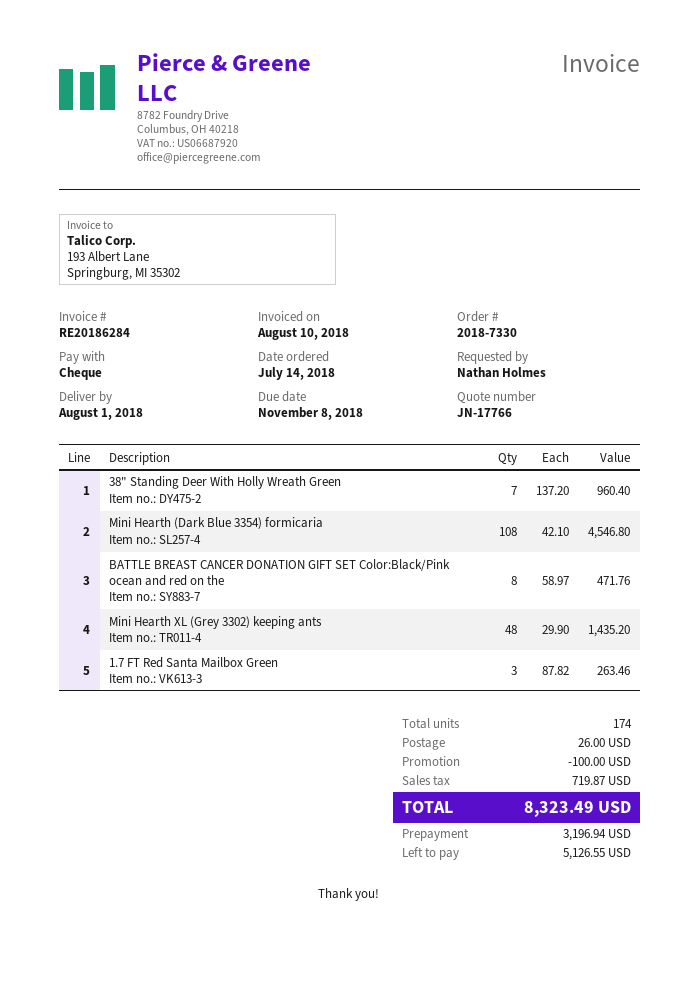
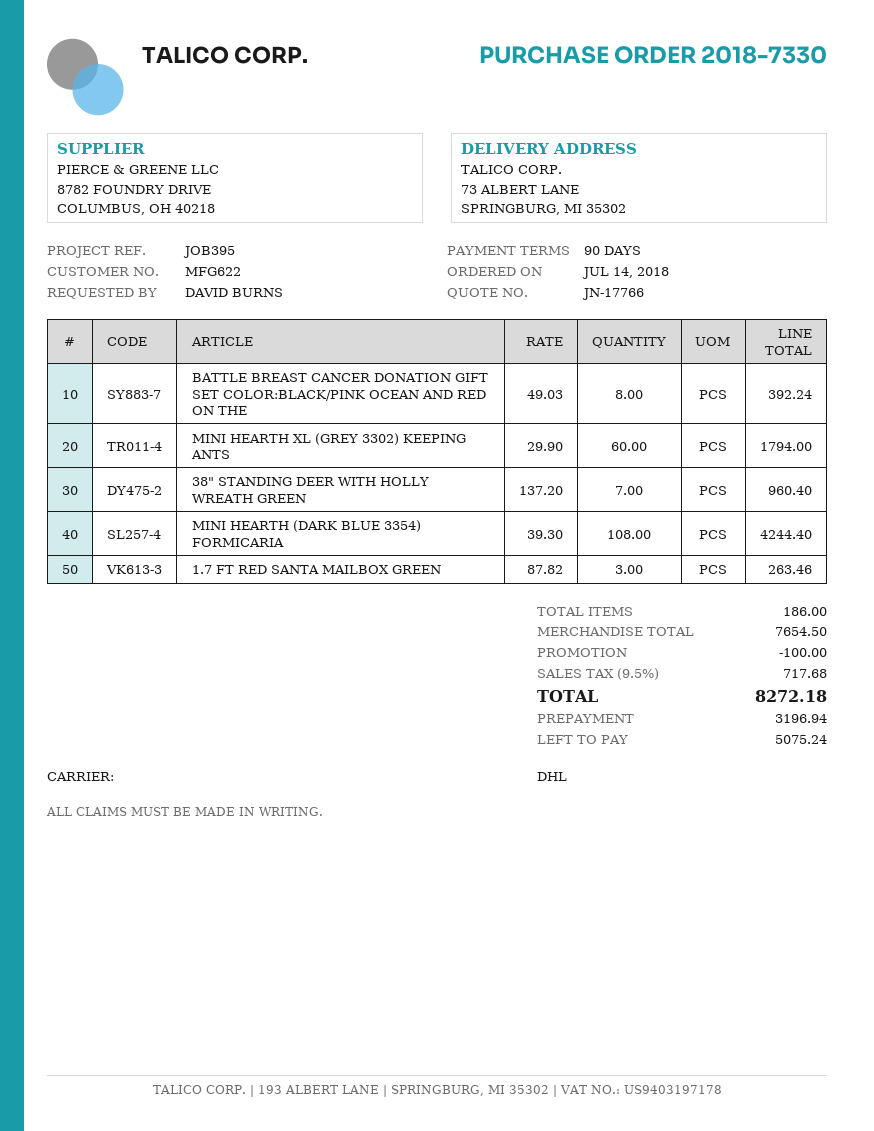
ordered by: Nathan Holmes -> DAVID BURNS
Mini Hearth (Dark Blue 3354) formicaria: 108 x 42.10 = 4546.80 -> 108 x 39.30 = 4244.40
BATTLE BREAST CANCER DONATION GIFT SET Color:Black/Pink ocean and red on the: 8 x 58.97 = 471.76 -> 8 x 49.03 = 392.24
Mini Hearth XL (Grey 3302) keeping ants: 48 x 29.90 = 1435.20 -> 60 x 29.90 = 1794.00
total quantity: 174 -> 186
shipping: 26.00 -> none
tax: 719.87 -> 717.68
total: 8323.49 -> 8272.18
balance: 5126.55 -> 5075.24

